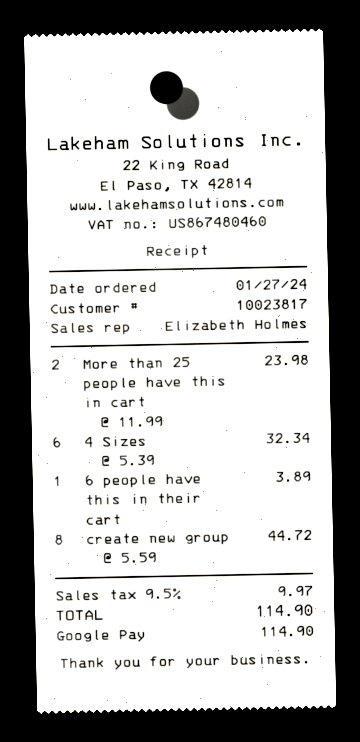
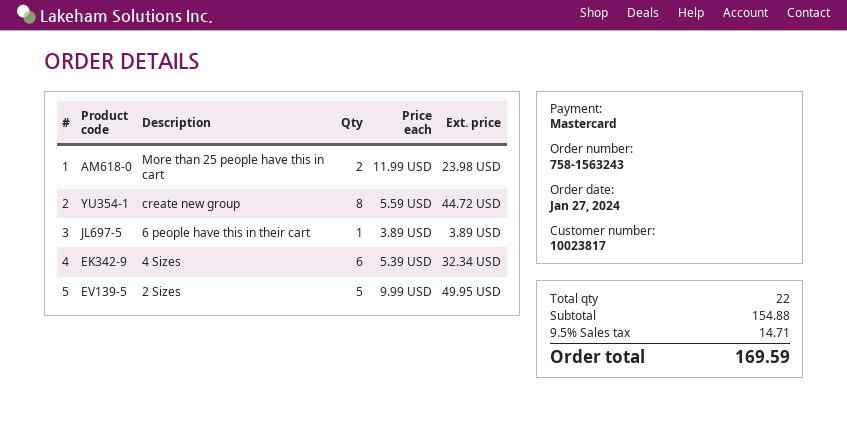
payment method: Google Pay -> Mastercard
2 Sizes: none -> 5 x 9.99 = 49.95
tax: 9.5% = 9.97 -> 9.5% = 14.71
total: 114.90 -> 169.59

